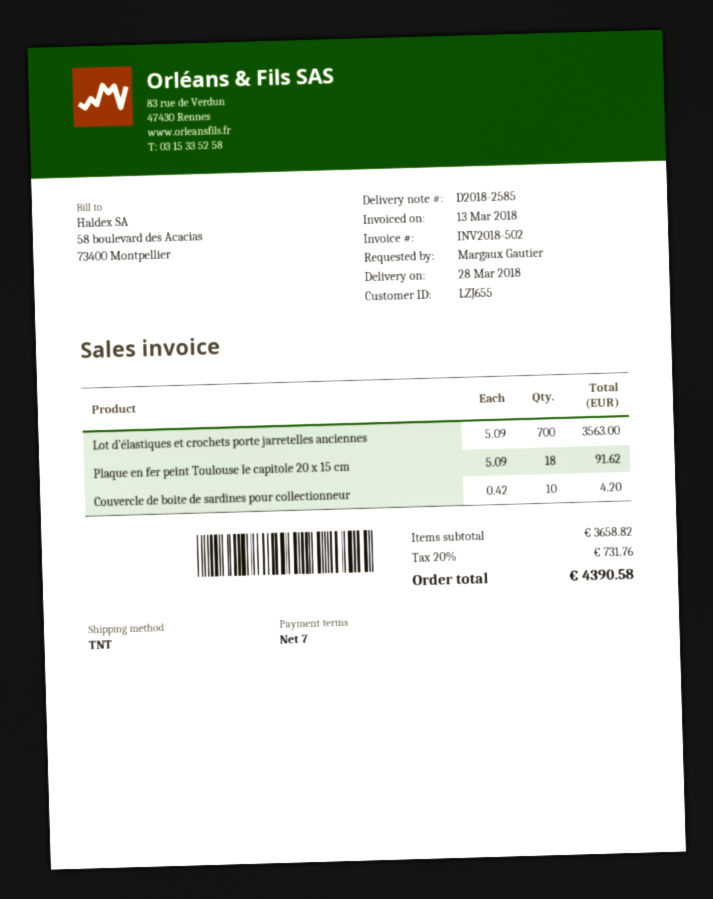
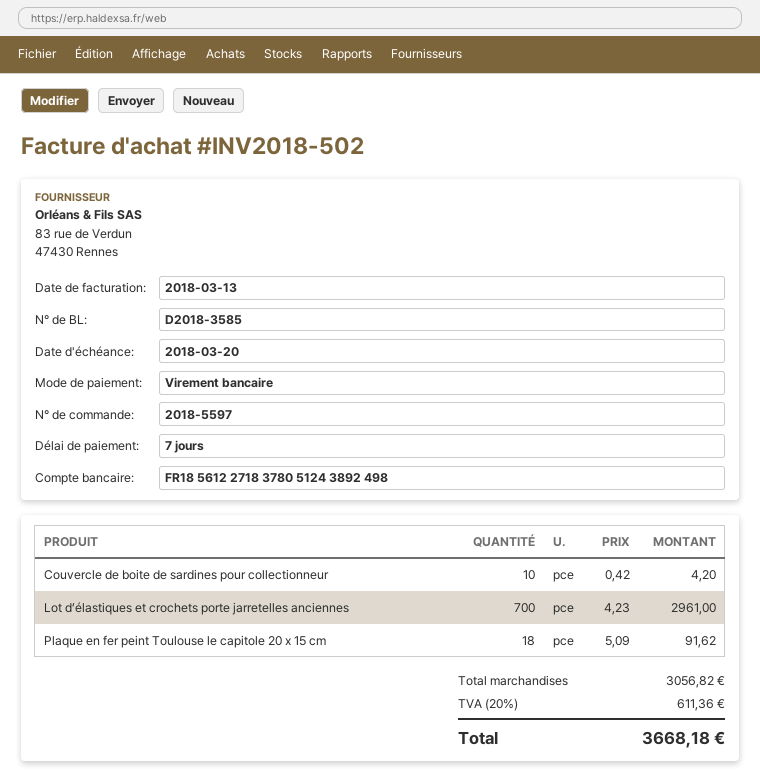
delivery note number: D2018-2585 -> D2018-3585
Lot d’élastiques et crochets porte jarretelles anciennes: 700 x 5.09 = 3563.00 -> 700 x 4.23 = 2961.00
subtotal: 3658.82 -> 3056.82
tax: 20% = 731.76 -> 20% = 611.36
total: 4390.58 -> 3668.18

